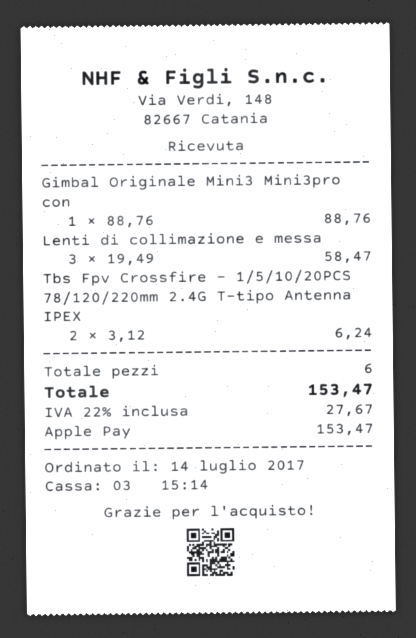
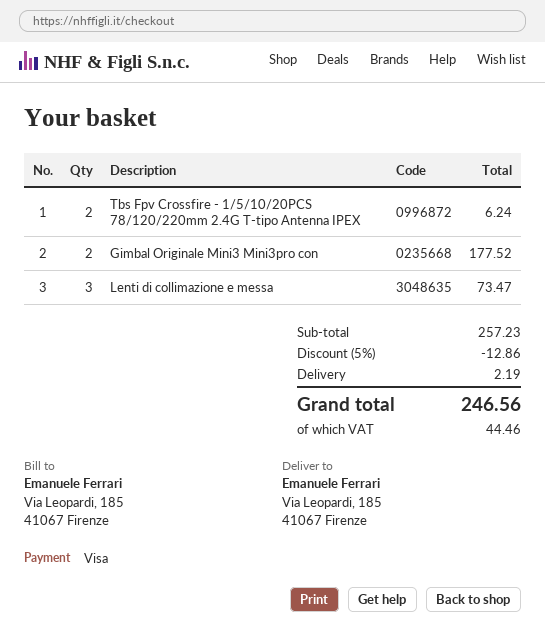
payment method: Apple Pay -> Visa
Gimbal Originale Mini3 Mini3pro con: 1 for 88.76 -> 2 for 177.52
Lenti di collimazione e messa: 3 for 58.47 -> 3 for 73.47
discount: none -> 5% = 12.86
shipping: none -> 2.19
tax: 27.67 -> 44.46
total: 153.47 -> 246.56

